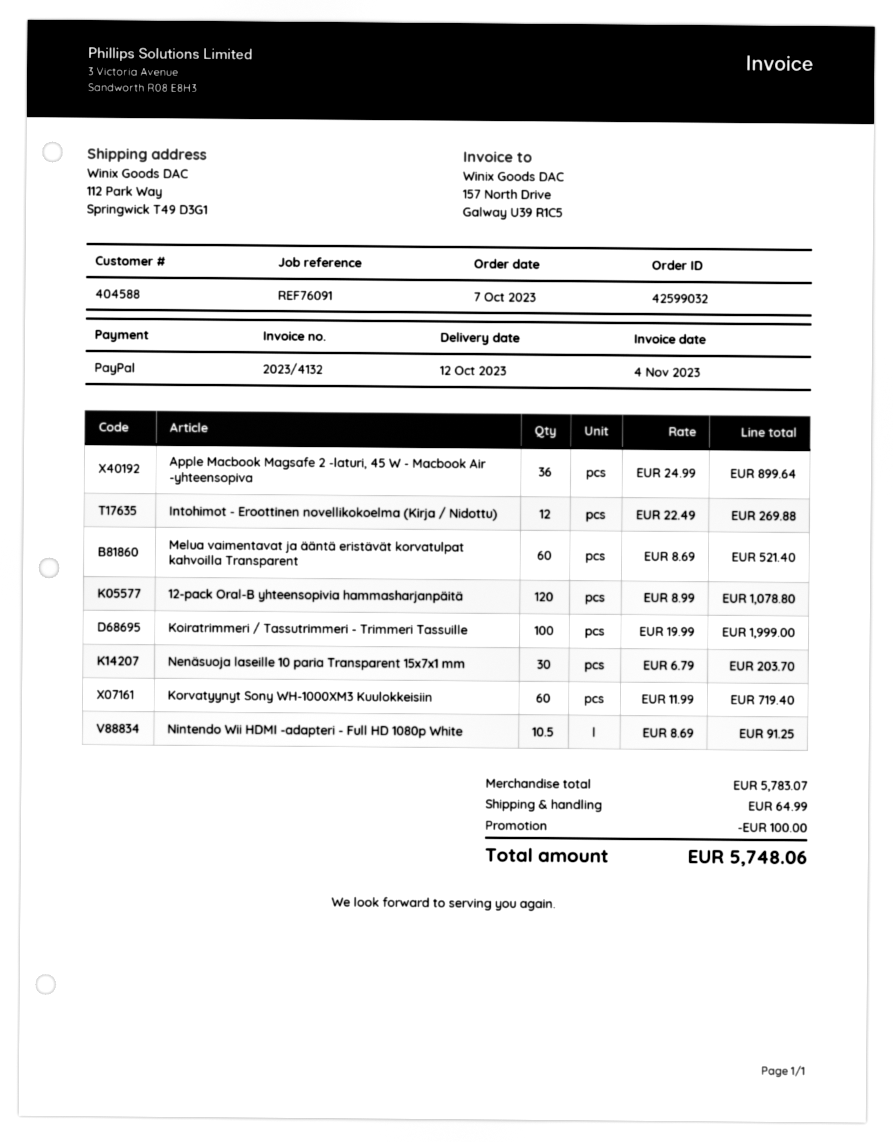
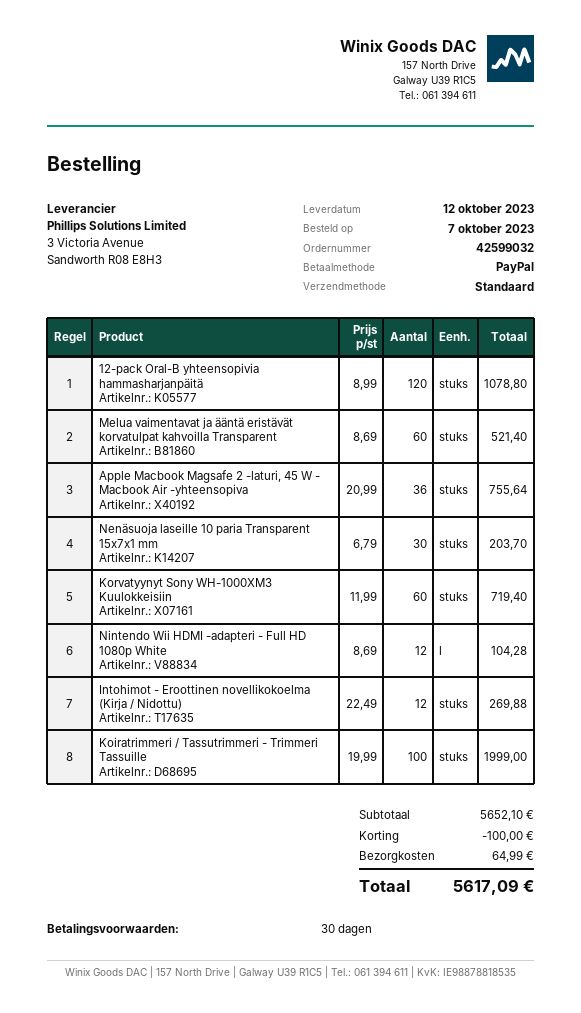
Apple Macbook Magsafe 2 -laturi, 45 W - Macbook Air -yhteensopiva: 36 x 24.99 = 899.64 -> 36 x 20.99 = 755.64
Nintendo Wii HDMI -adapteri - Full HD 1080p White: 10.5 x 8.69 = 91.25 -> 12 x 8.69 = 104.28
subtotal: 5783.07 -> 5652.10
total: 5748.06 -> 5617.09

